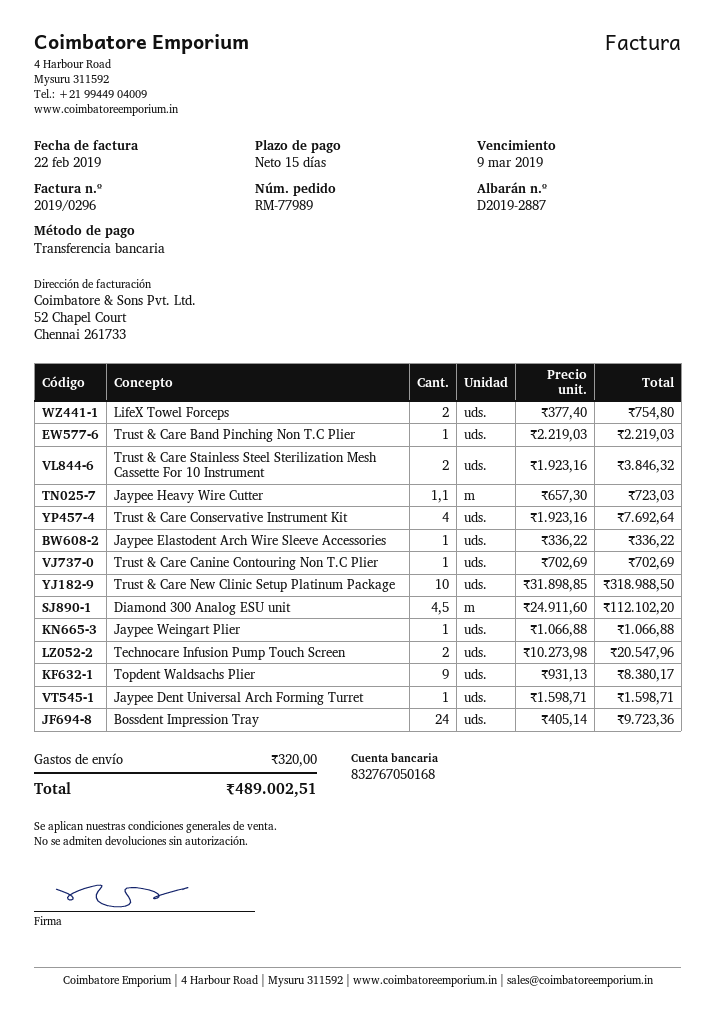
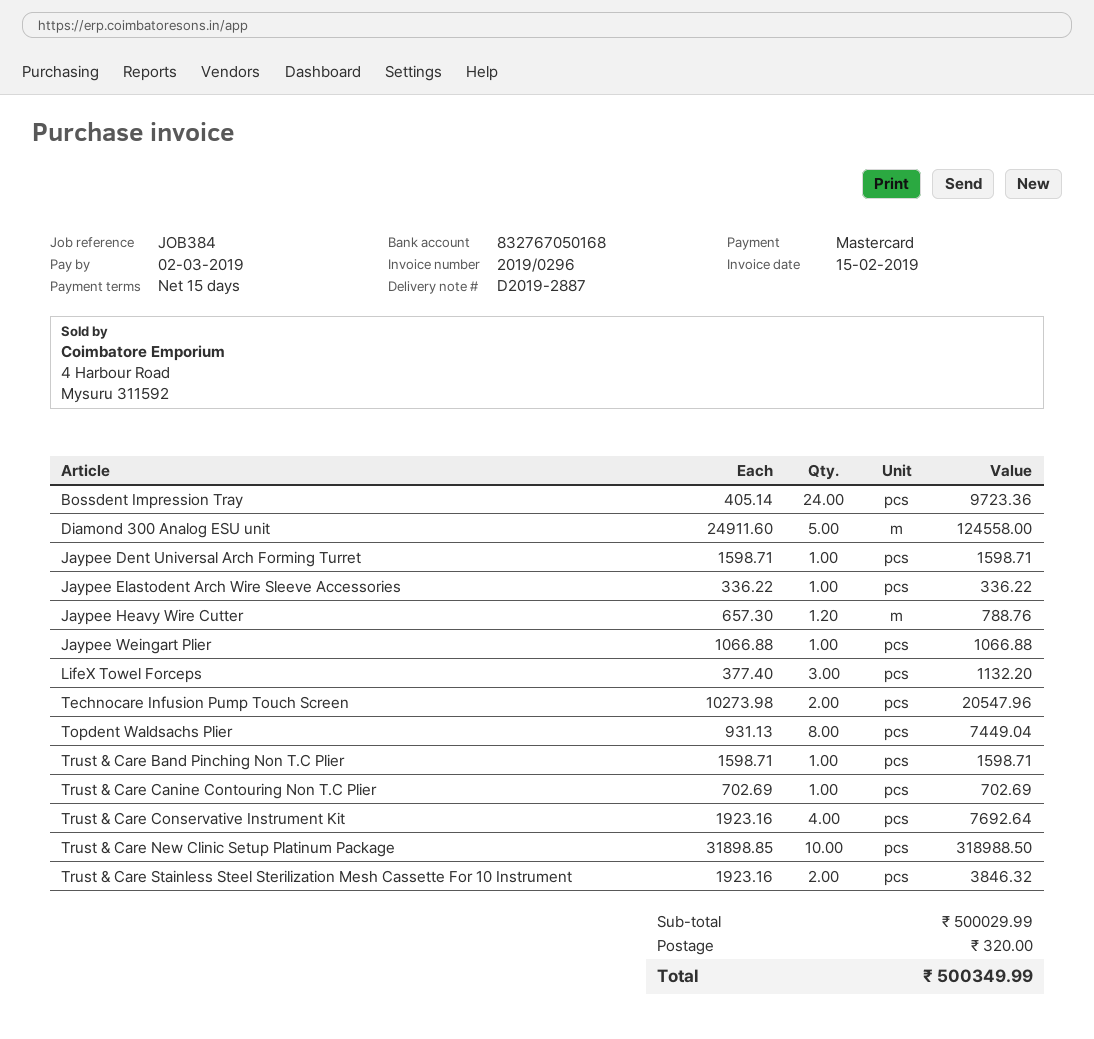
invoice date: 2019-02-22 -> 2019-02-15
due date: 2019-03-09 -> 2019-03-02
payment method: bank transfer -> Mastercard
LifeX Towel Forceps: 2 x 377.40 = 754.80 -> 3 x 377.40 = 1132.20
Trust & Care Band Pinching Non T.C Plier: 1 x 2219.03 = 2219.03 -> 1 x 1598.71 = 1598.71
Jaypee Heavy Wire Cutter: 1.1 x 657.30 = 723.03 -> 1.2 x 657.30 = 788.76
Diamond 300 Analog ESU unit: 4.5 x 24911.60 = 112102.20 -> 5 x 24911.60 = 124558.00
Topdent Waldsachs Plier: 9 x 931.13 = 8380.17 -> 8 x 931.13 = 7449.04
total: 489002.51 -> 500349.99

